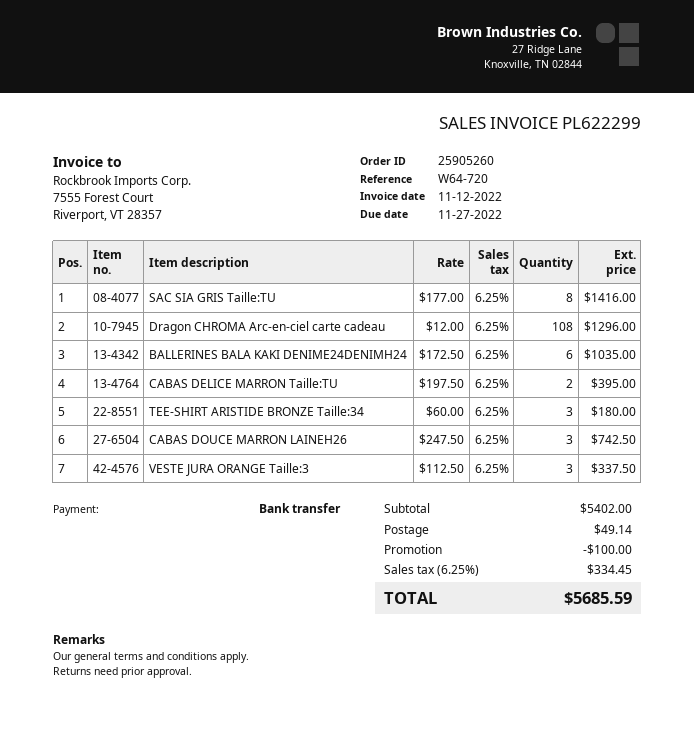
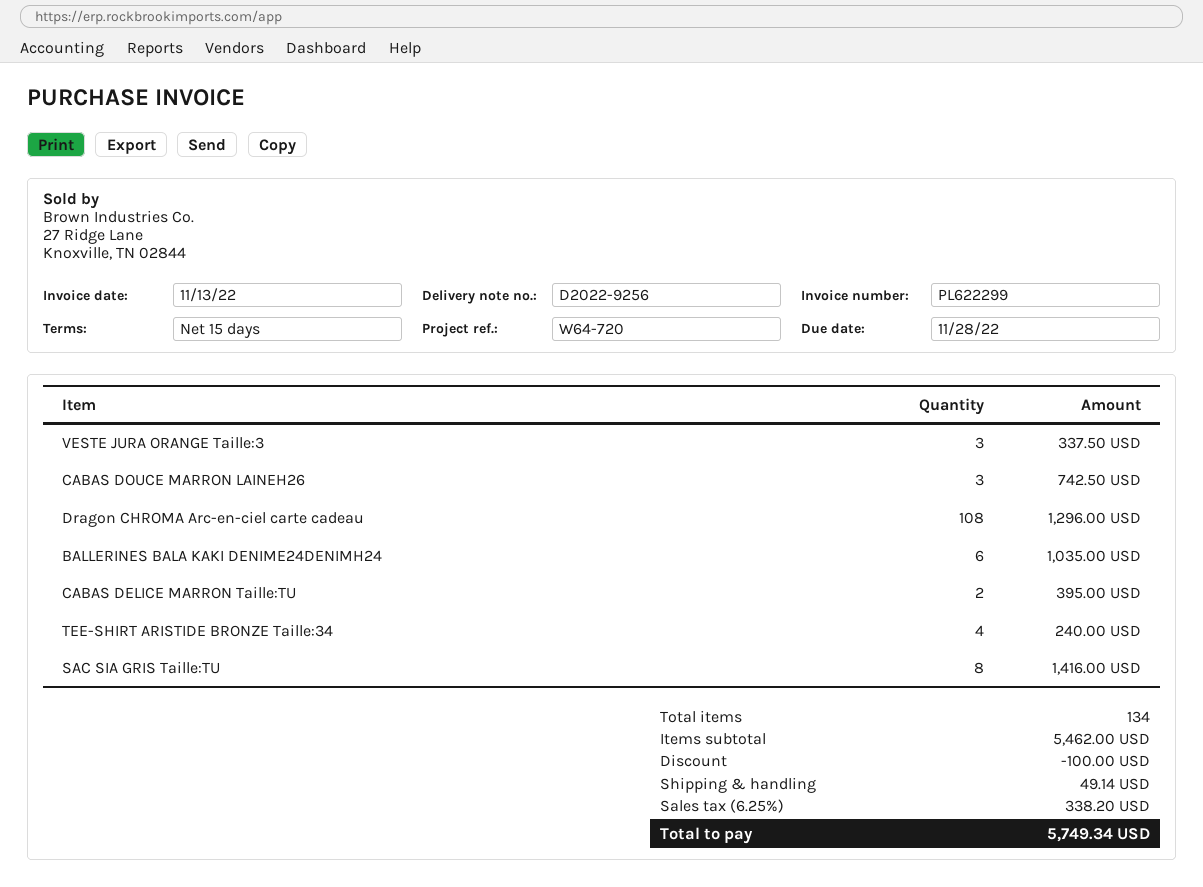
invoice date: 2022-11-12 -> 2022-11-13
due date: 2022-11-27 -> 2022-11-28
TEE-SHIRT ARISTIDE BRONZE Taille:34: 3 for 180.00 -> 4 for 240.00
subtotal: 5402.00 -> 5462.00
tax: 6.25% = 334.45 -> 6.25% = 338.20
total: 5685.59 -> 5749.34

